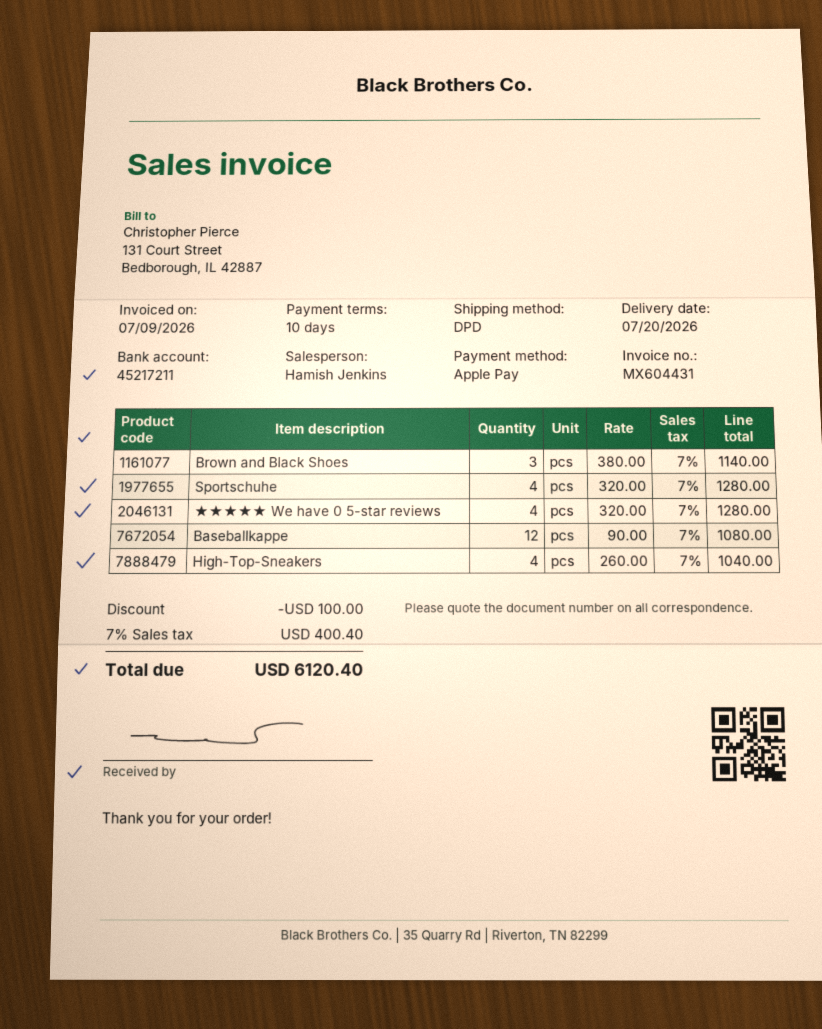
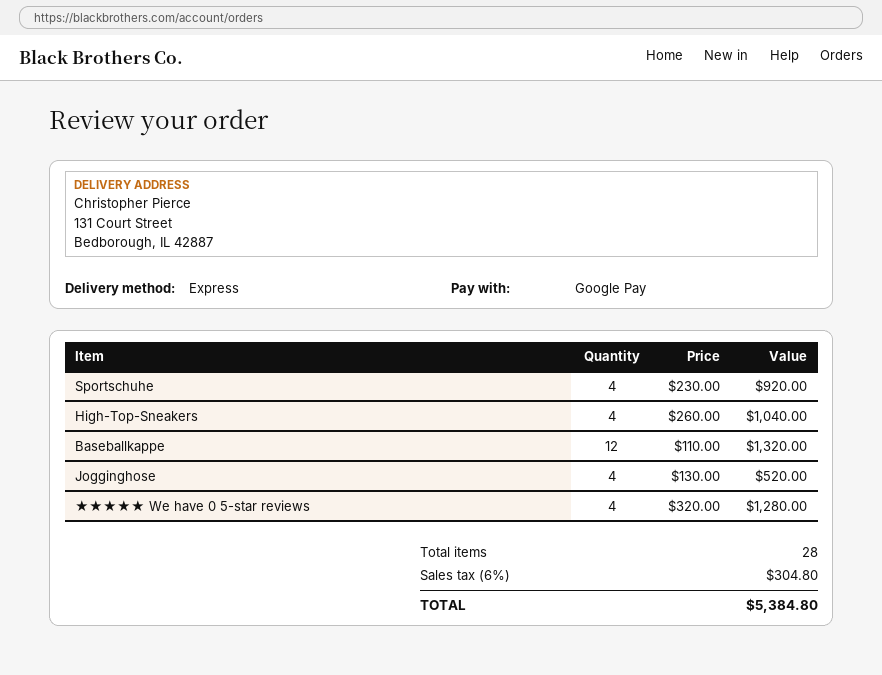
payment method: Apple Pay -> Google Pay
shipping method: DPD -> express
Brown and Black Shoes: 3 x 380.00 = 1140.00 -> none
Sportschuhe: 4 x 320.00 = 1280.00 -> 4 x 230.00 = 920.00
Baseballkappe: 12 x 90.00 = 1080.00 -> 12 x 110.00 = 1320.00
Jogginghose: none -> 4 x 130.00 = 520.00
discount: 100.00 -> none
tax: 7% = 400.40 -> 6% = 304.80
total: 6120.40 -> 5384.80

